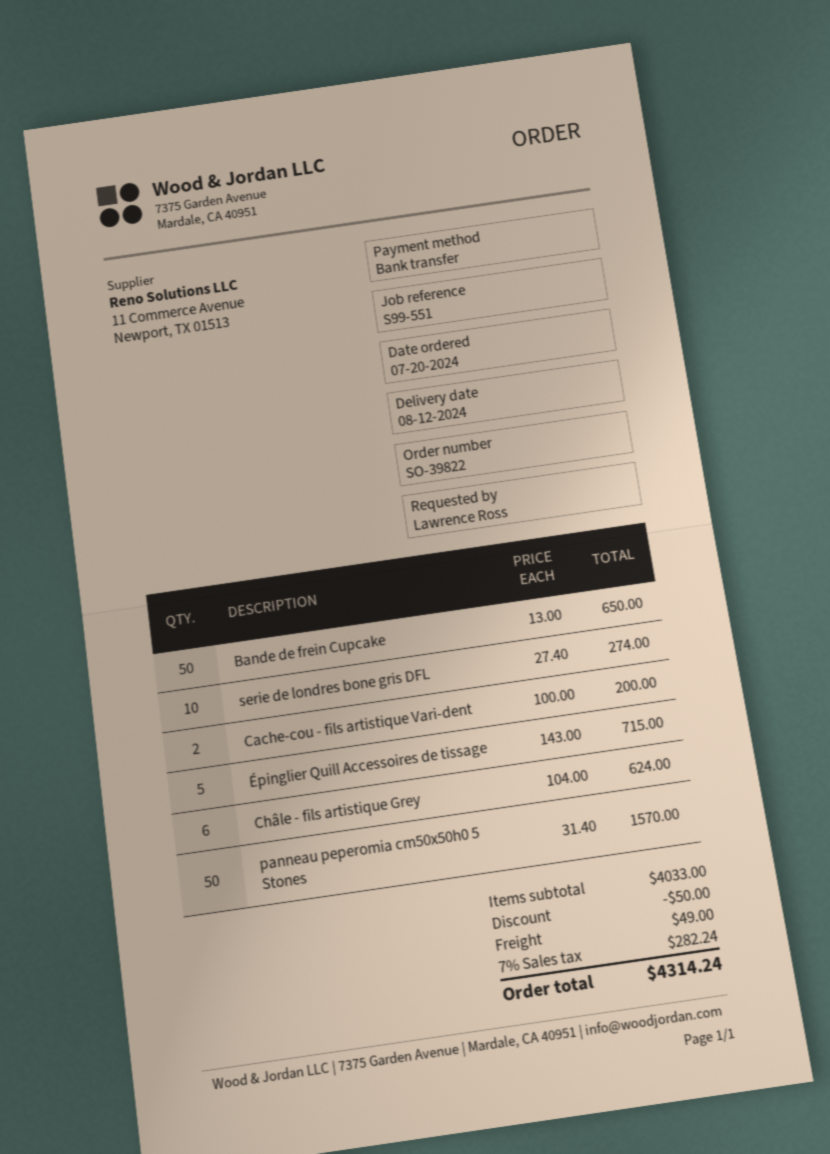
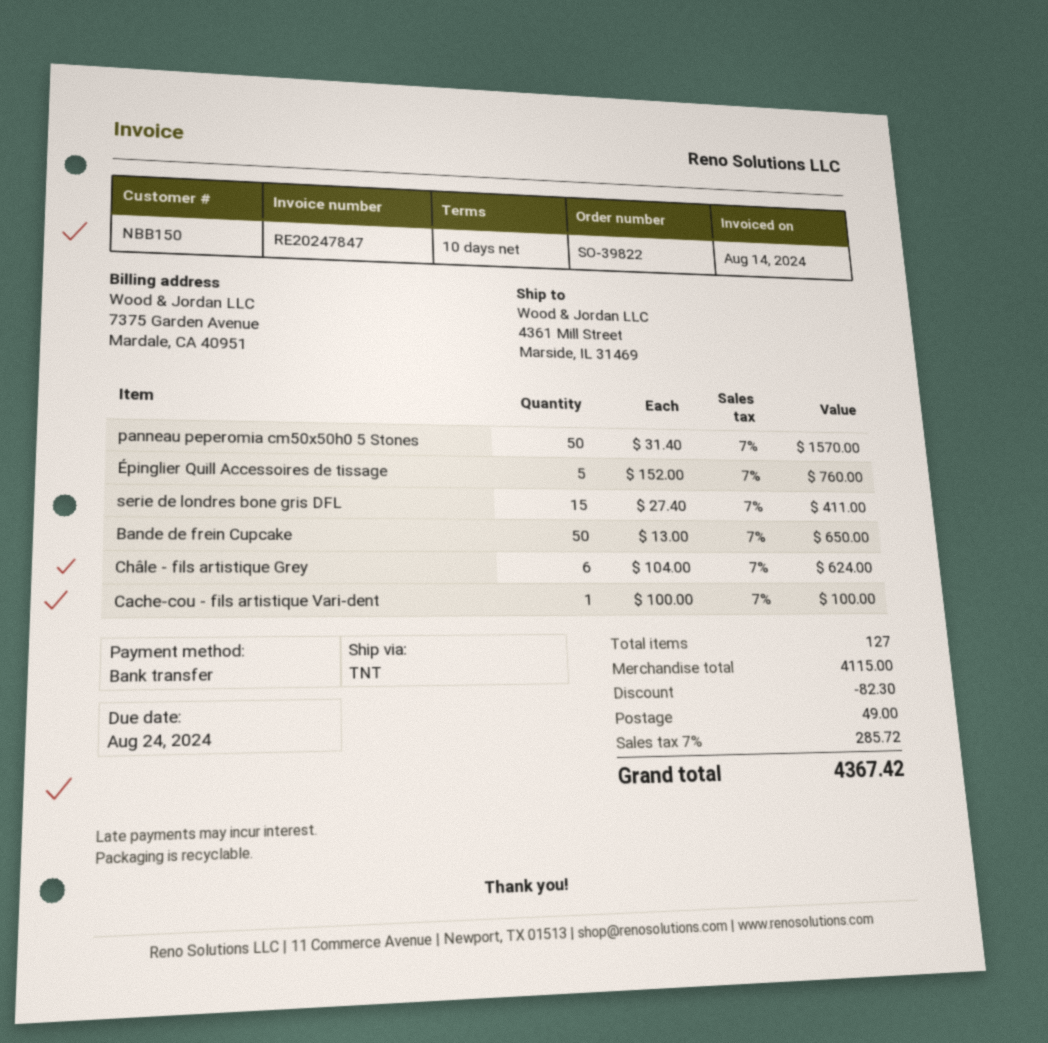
serie de londres bone gris DFL: 10 x 27.40 = 274.00 -> 15 x 27.40 = 411.00
Cache-cou - fils artistique Vari-dent: 2 x 100.00 = 200.00 -> 1 x 100.00 = 100.00
Épinglier Quill Accessoires de tissage: 5 x 143.00 = 715.00 -> 5 x 152.00 = 760.00
subtotal: 4033.00 -> 4115.00
discount: 50.00 -> 82.30
tax: 7% = 282.24 -> 7% = 285.72
total: 4314.24 -> 4367.42

